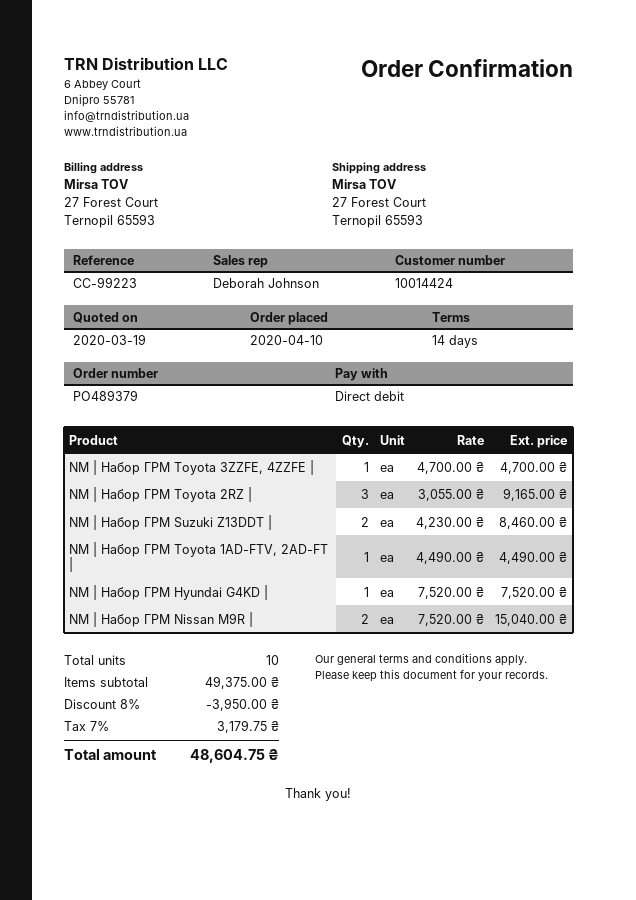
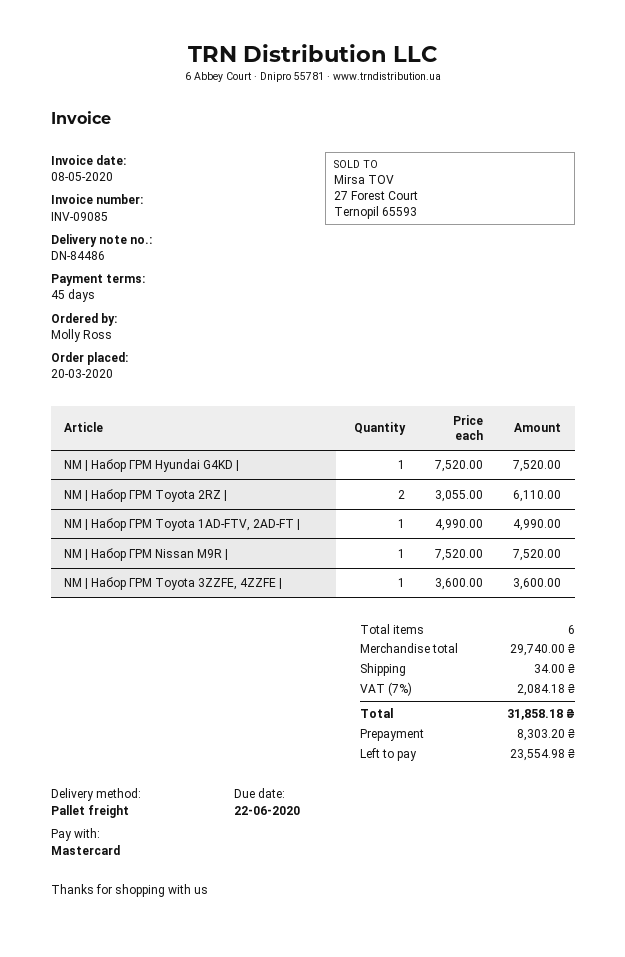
order date: 2020-04-10 -> 2020-03-20
payment terms: 14 days -> 45 days
payment method: direct debit -> Mastercard
NM | Набор ГРМ Toyota 3ZZFE, 4ZZFE |: 1 x 4700.00 = 4700.00 -> 1 x 3600.00 = 3600.00
NM | Набор ГРМ Toyota 2RZ |: 3 x 3055.00 = 9165.00 -> 2 x 3055.00 = 6110.00
NM | Набор ГРМ Suzuki Z13DDT |: 2 x 4230.00 = 8460.00 -> none
NM | Набор ГРМ Toyota 1AD-FTV, 2AD-FT |: 1 x 4490.00 = 4490.00 -> 1 x 4990.00 = 4990.00
NM | Набор ГРМ Nissan M9R |: 2 x 7520.00 = 15040.00 -> 1 x 7520.00 = 7520.00
total quantity: 10 -> 6
subtotal: 49375.00 -> 29740.00
discount: 8% = 3950.00 -> none
shipping: none -> 34.00
tax: 7% = 3179.75 -> 7% = 2084.18
total: 48604.75 -> 31858.18

